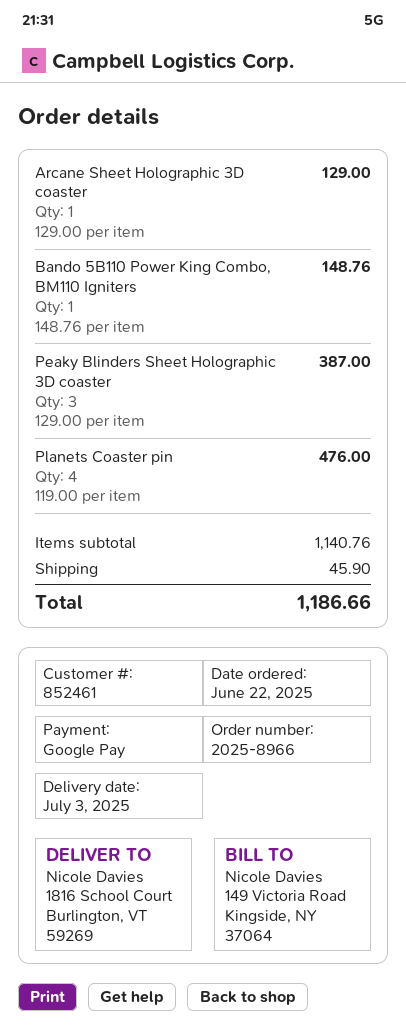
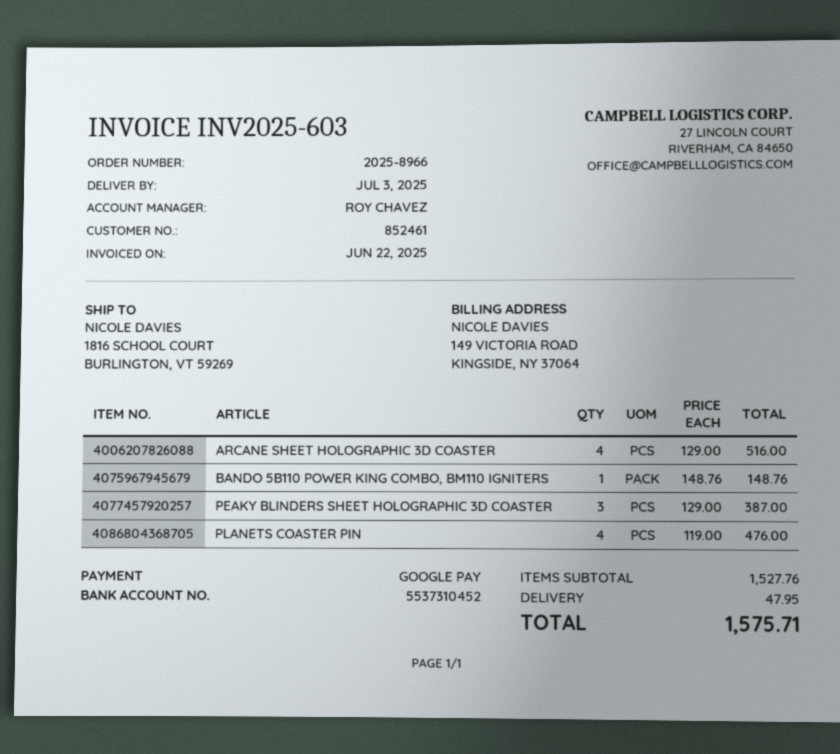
Arcane Sheet Holographic 3D coaster: 1 x 129.00 = 129.00 -> 4 x 129.00 = 516.00
subtotal: 1140.76 -> 1527.76
shipping: 45.90 -> 47.95
total: 1186.66 -> 1575.71

